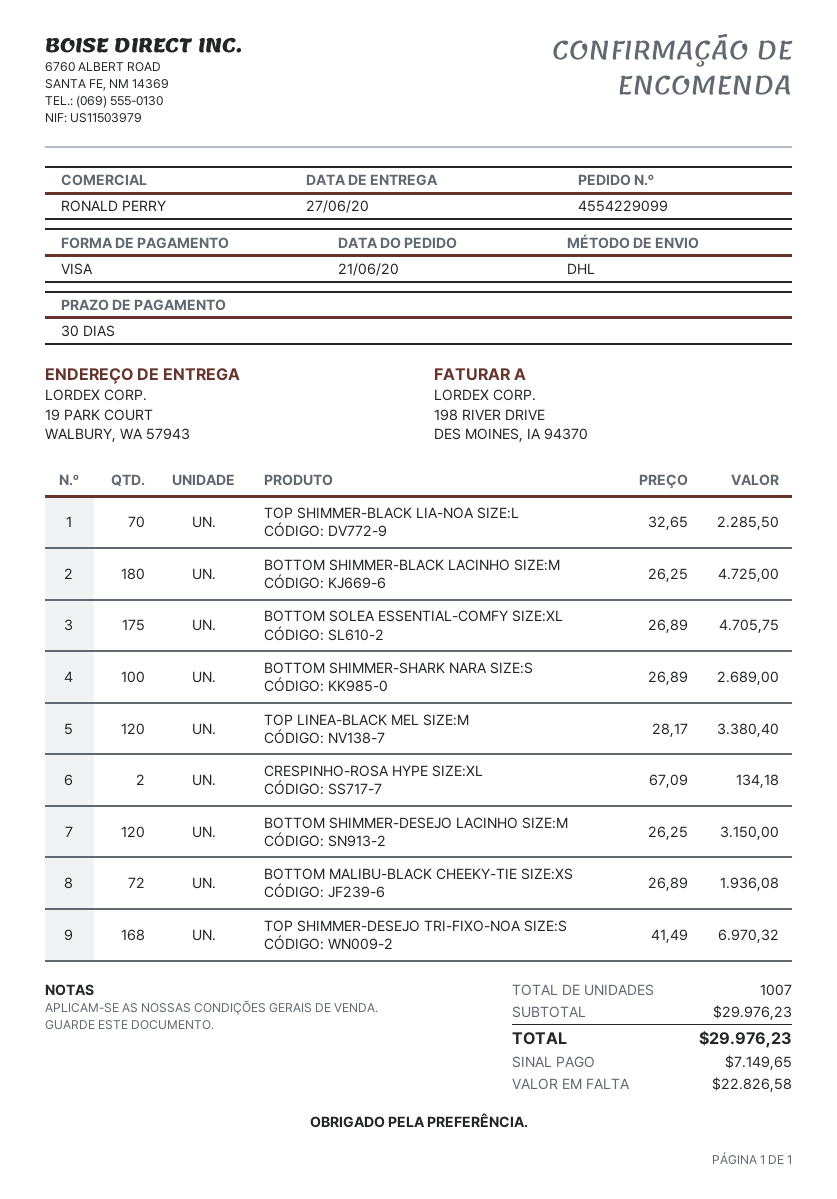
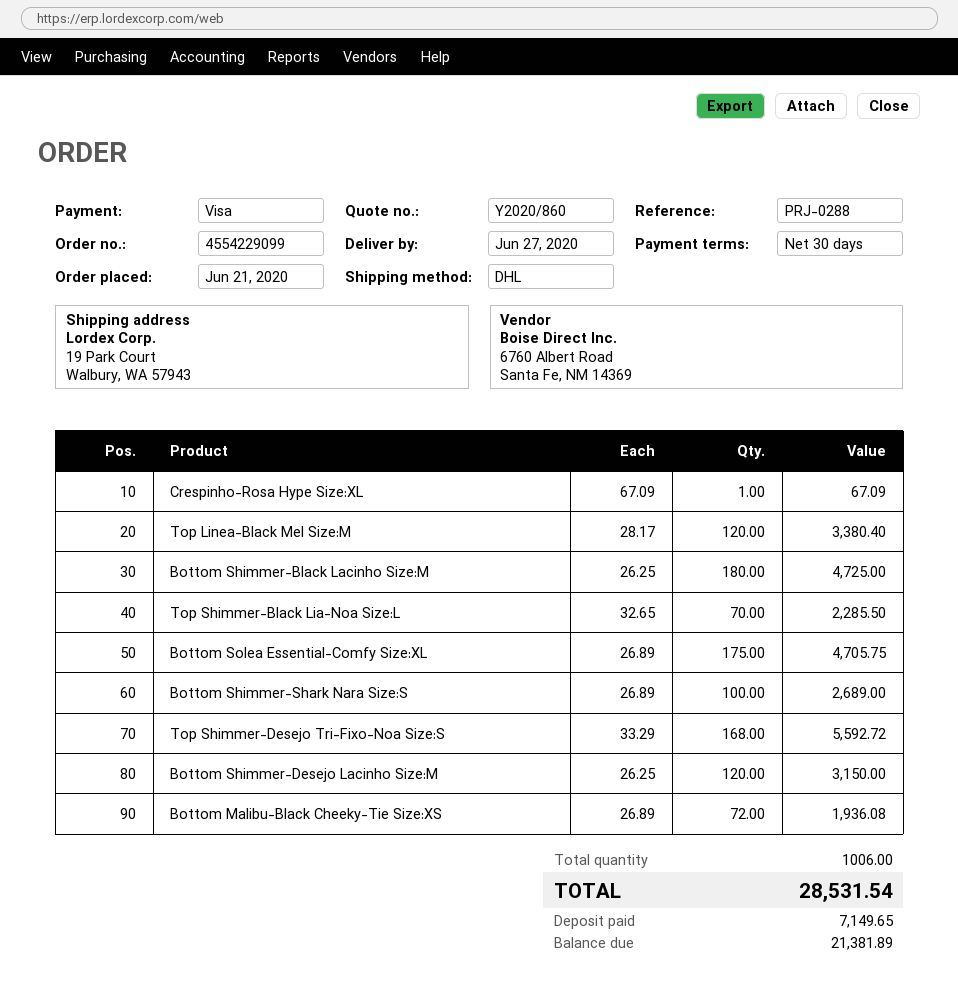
CRESPINHO-ROSA HYPE SIZE:XL: 2 x 67.09 = 134.18 -> 1 x 67.09 = 67.09
TOP SHIMMER-DESEJO TRI-FIXO-NOA SIZE:S: 168 x 41.49 = 6970.32 -> 168 x 33.29 = 5592.72
total quantity: 1007 -> 1006
total: 29976.23 -> 28531.54
balance: 22826.58 -> 21381.89

